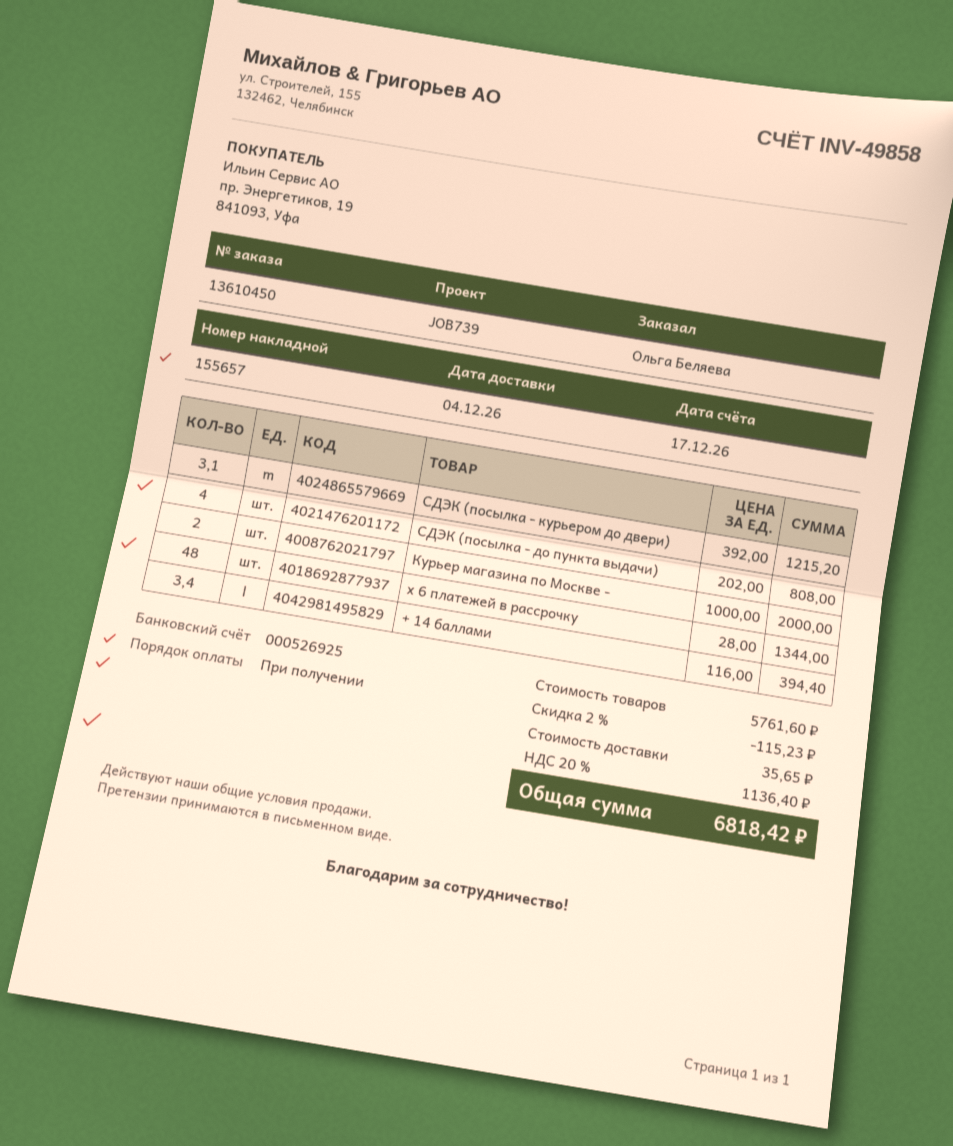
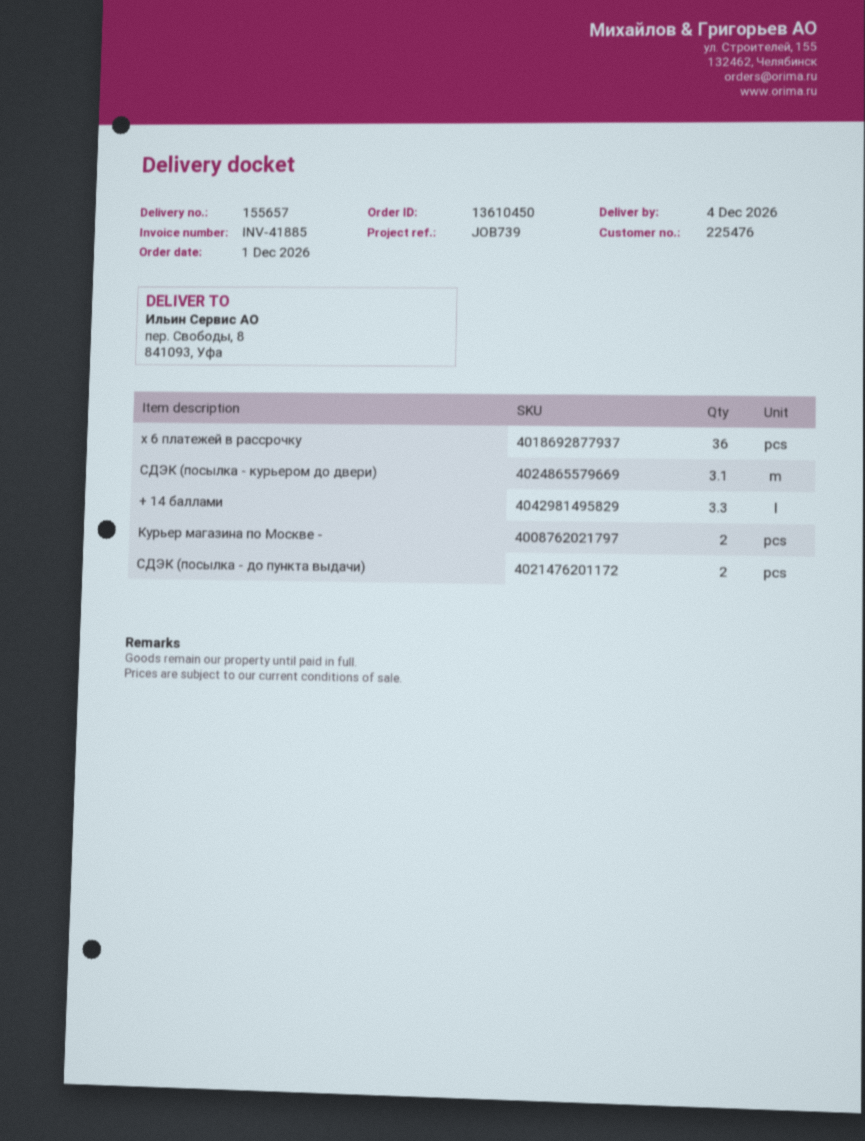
invoice number: INV-49858 -> INV-41885
СДЭК (посылка - до пункта выдачи): 4 -> 2
х 6 платежей в рассрочку: 48 -> 36
+ 14 баллами: 3.4 -> 3.3

